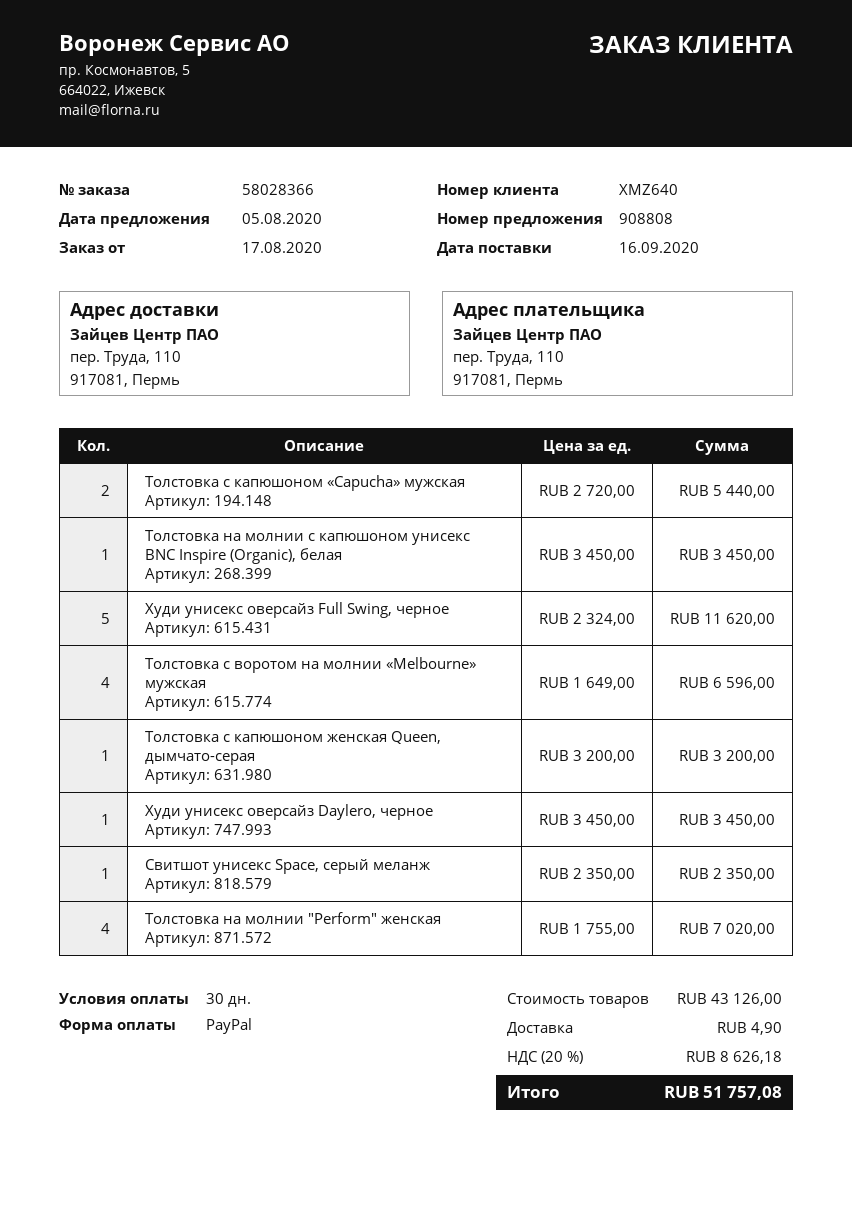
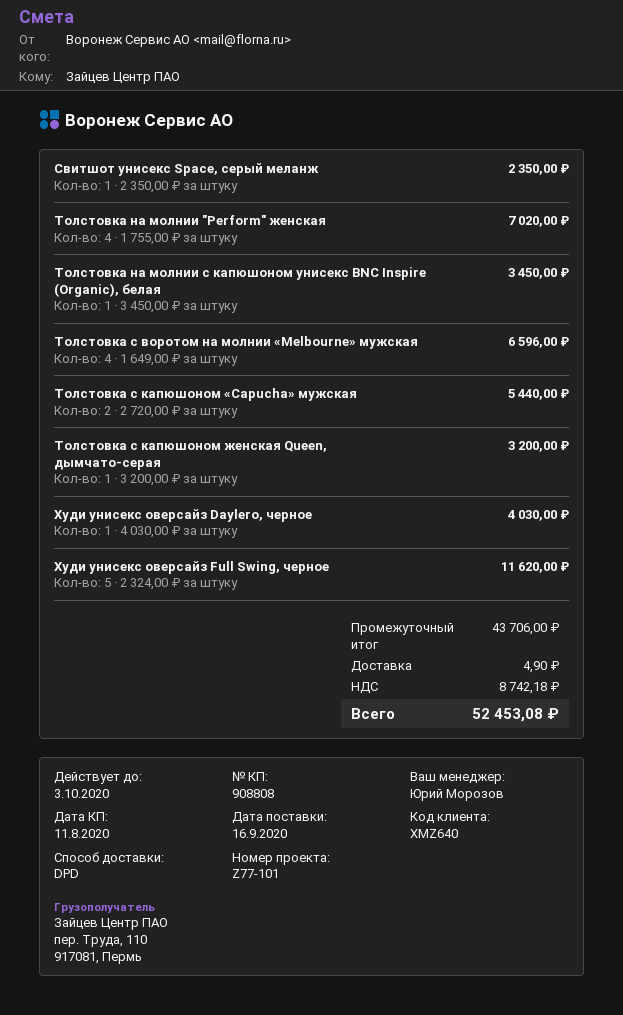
quote date: 2020-08-05 -> 2020-08-11
Худи унисекс оверсайз Daylero, черное: 1 x 3450.00 = 3450.00 -> 1 x 4030.00 = 4030.00
subtotal: 43126.00 -> 43706.00
tax: 8626.18 -> 8742.18
total: 51757.08 -> 52453.08

